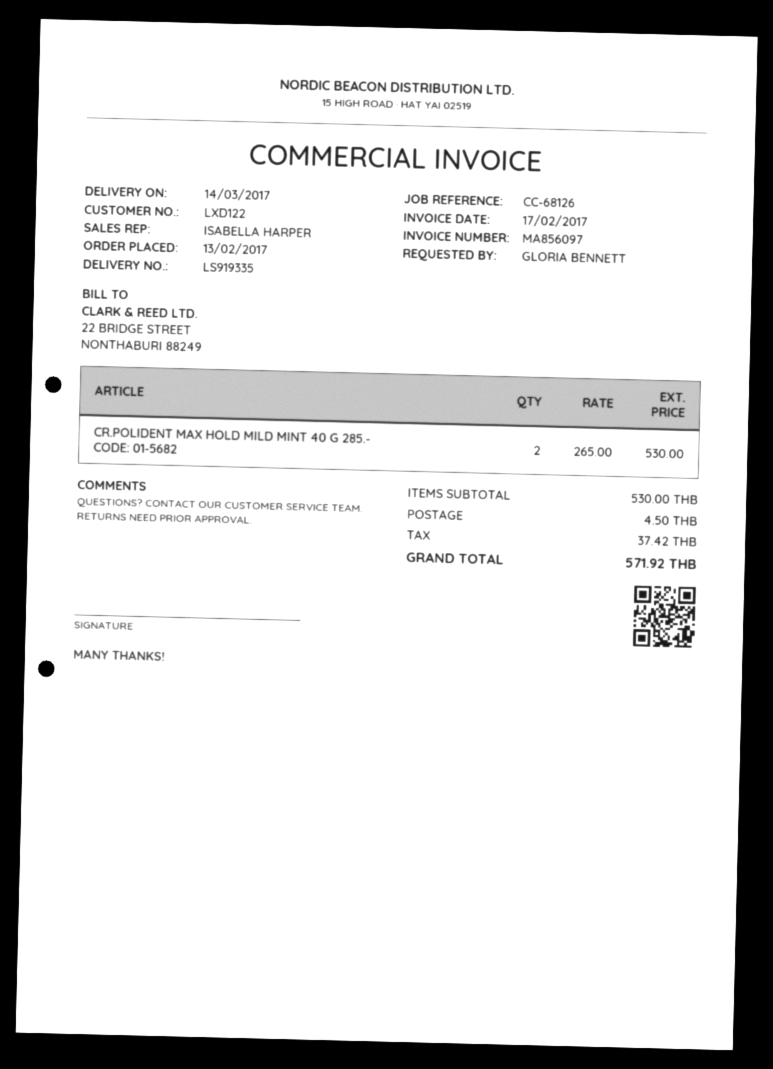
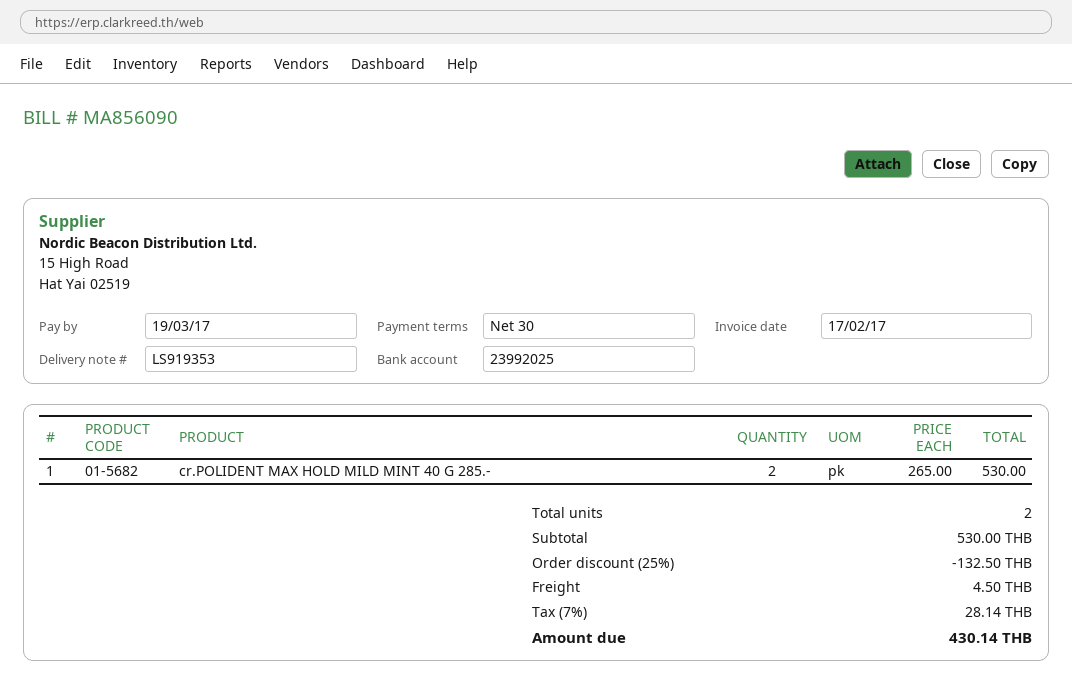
delivery note number: LS919335 -> LS919353
invoice number: MA856097 -> MA856090
discount: none -> 25% = 132.50
tax: 37.42 -> 28.14
total: 571.92 -> 430.14

